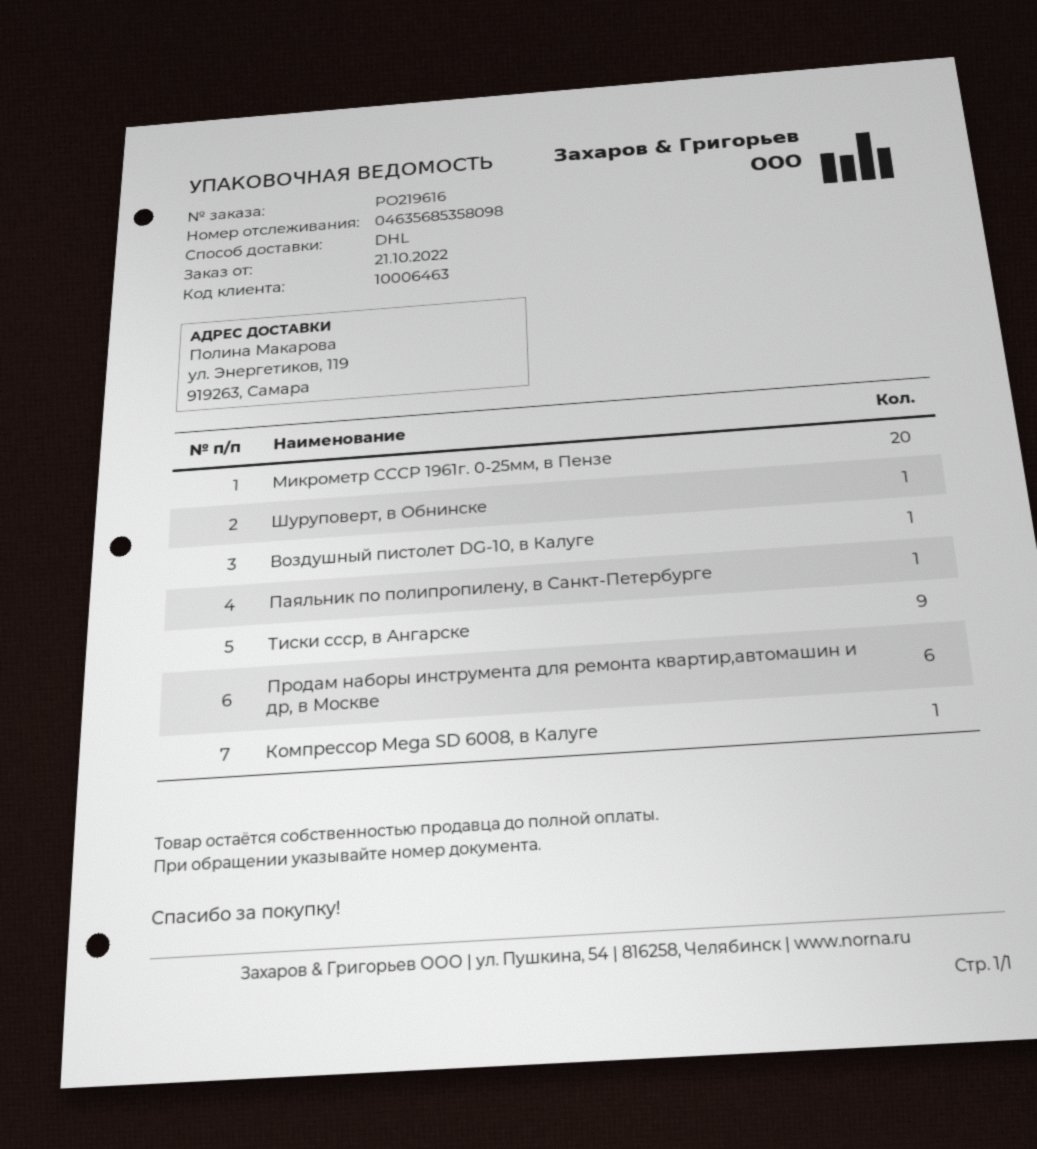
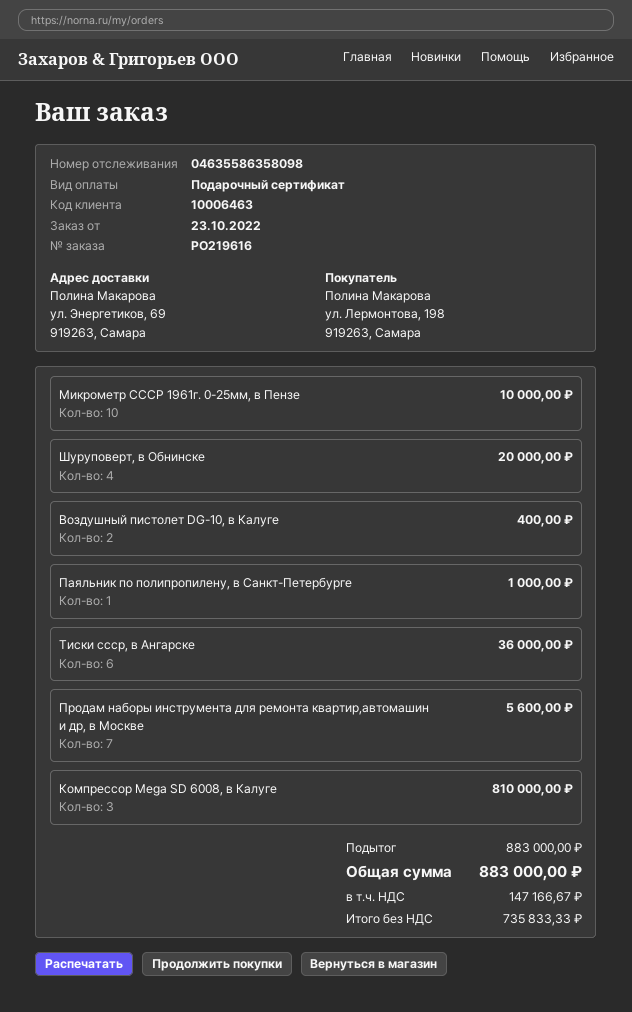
order date: 2022-10-21 -> 2022-10-23
tracking number: 04635685358098 -> 04635586358098
ship to: ул. Энергетиков, 119, 919263, Самара -> ул. Энергетиков, 69, 919263, Самара
Микрометр СССР 1961г. 0-25мм, в Пензе: 20 -> 10
Шуруповерт, в Обнинске: 1 -> 4
Воздушный пистолет DG-10, в Калуге: 1 -> 2
Тиски ссср, в Ангарске: 9 -> 6
Продам наборы инструмента для ремонта квартир,автомашин и др, в Москве: 6 -> 7
Компрессор Mega SD 6008, в Калуге: 1 -> 3

